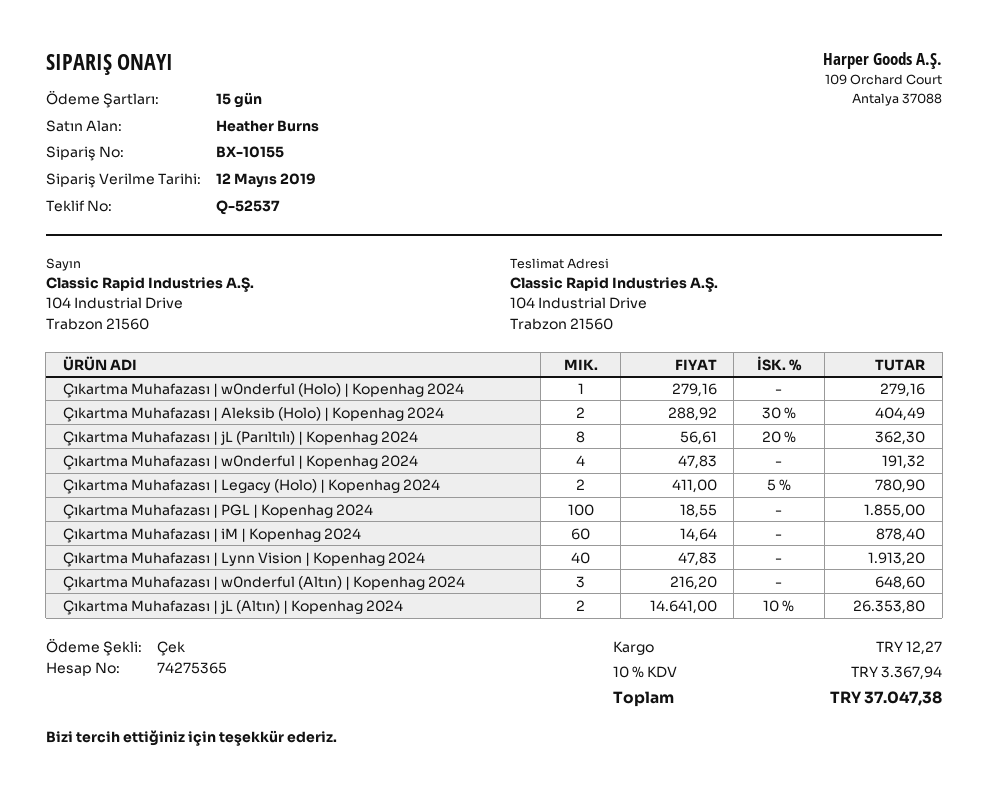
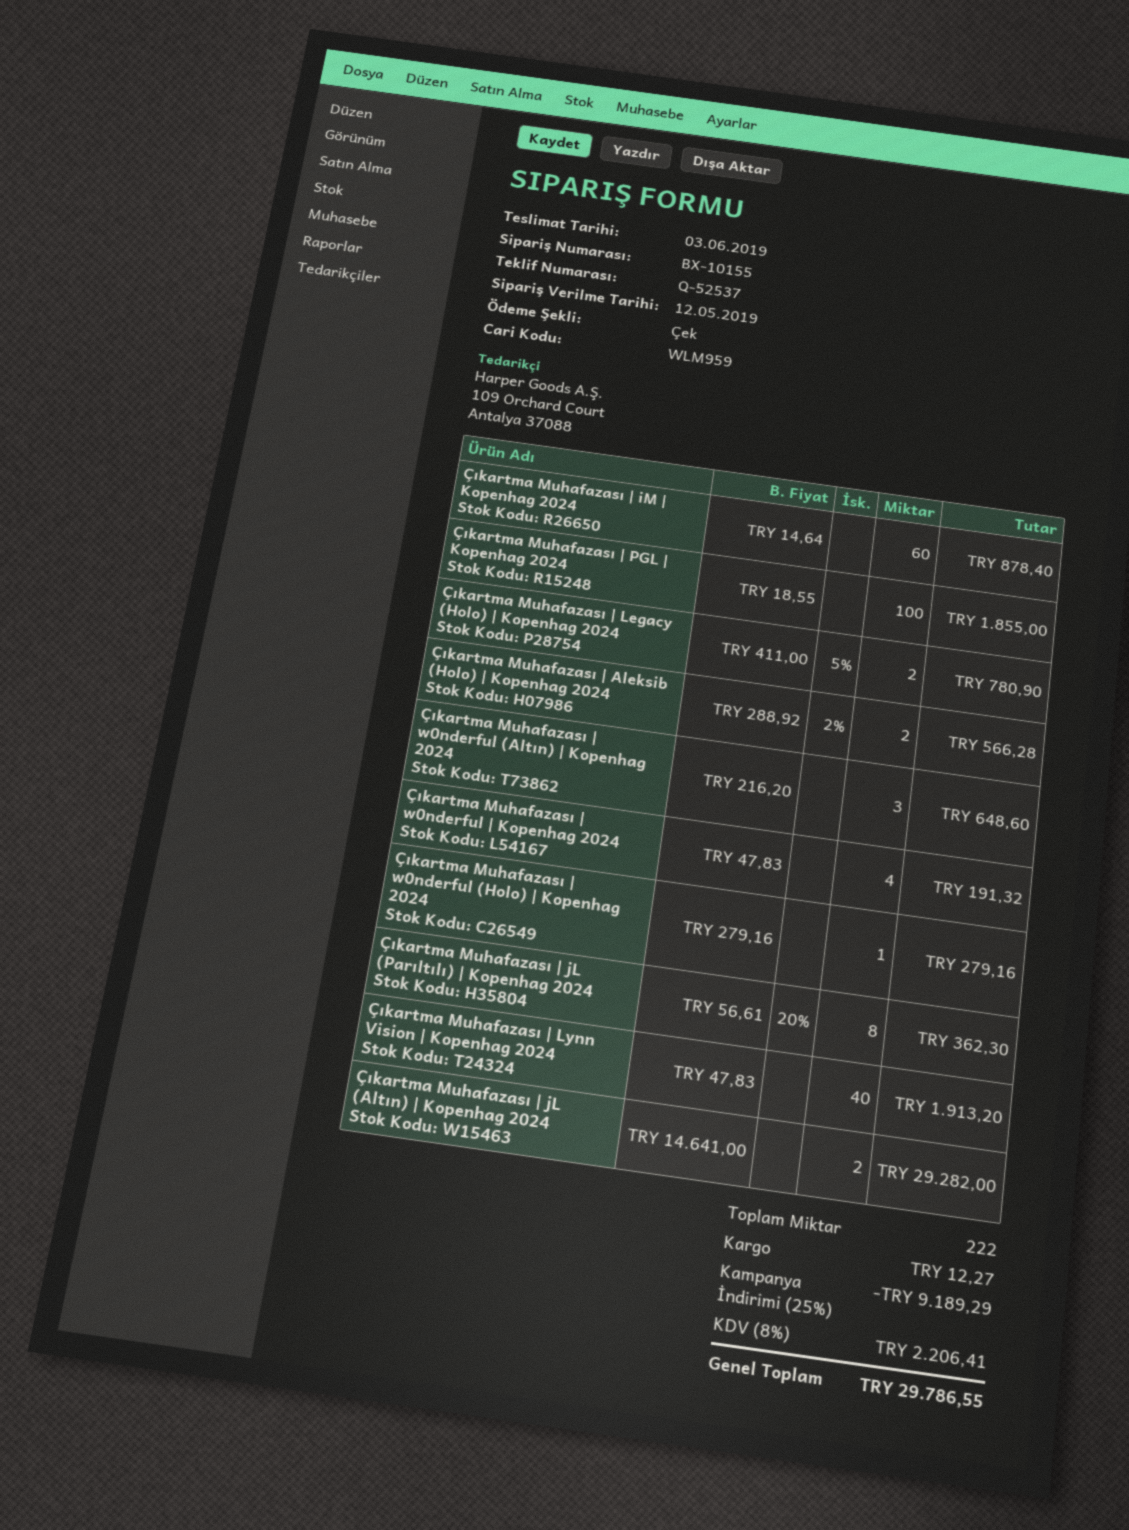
Çıkartma Muhafazası | Aleksib (Holo) | Kopenhag 2024: 2 x 288.92 - 30% = 404.49 -> 2 x 288.92 - 2% = 566.28
Çıkartma Muhafazası | jL (Altın) | Kopenhag 2024: 2 x 14641.00 - 10% = 26353.80 -> 2 x 14641.00 = 29282.00
discount: none -> 25% = 9189.29
tax: 10% = 3367.94 -> 8% = 2206.41
total: 37047.38 -> 29786.55

